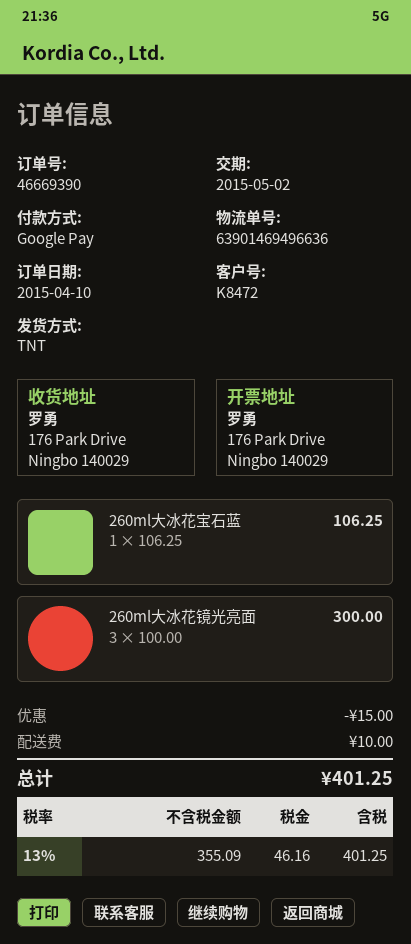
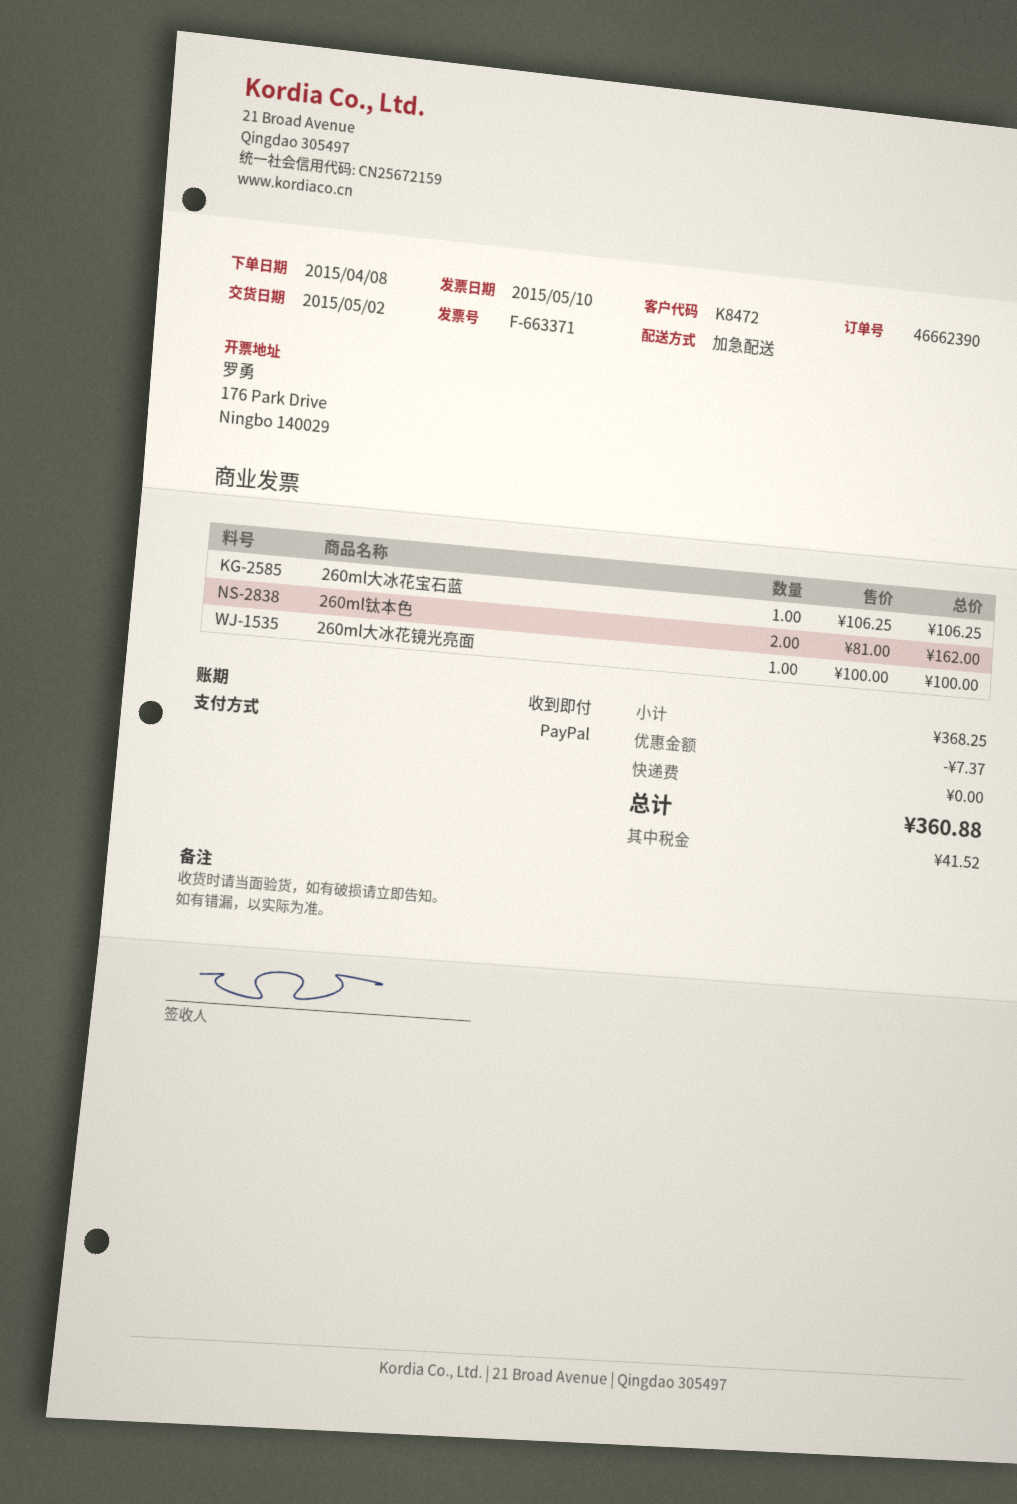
order number: 46669390 -> 46662390
order date: 2015-04-10 -> 2015-04-08
payment method: Google Pay -> PayPal
shipping method: TNT -> express
260ml大冰花镜光亮面: 3 x 100.00 = 300.00 -> 1 x 100.00 = 100.00
260ml钛本色: none -> 2 x 81.00 = 162.00
discount: 15.00 -> 7.37
shipping: 10.00 -> 0.00
tax: 46.16 -> 41.52
total: 401.25 -> 360.88

